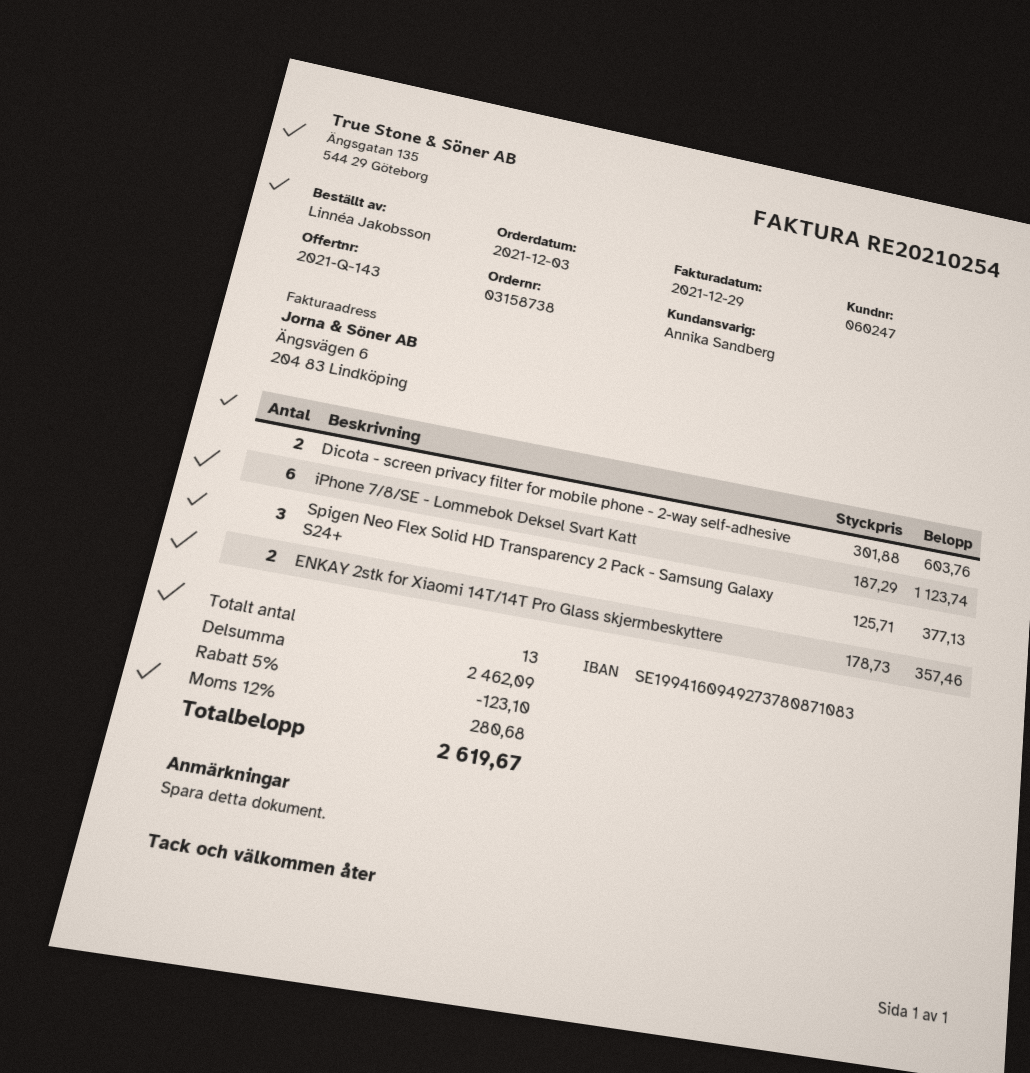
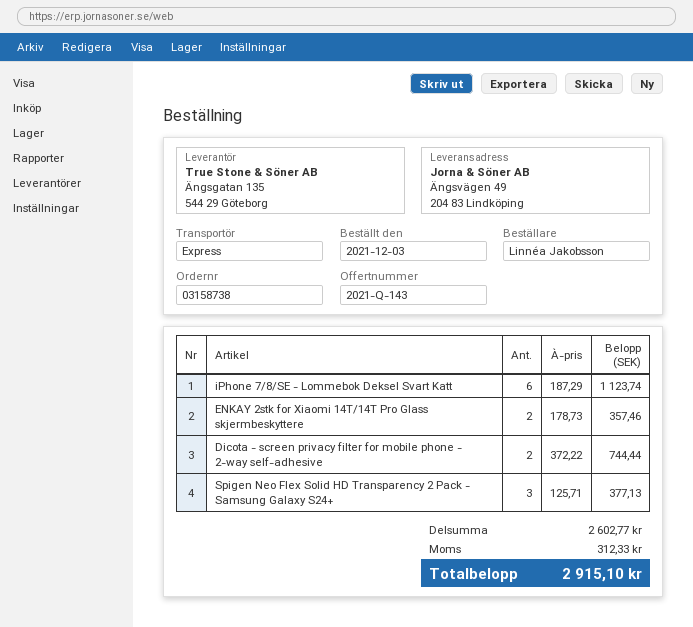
Dicota - screen privacy filter for mobile phone - 2-way self-adhesive: 2 x 301.88 = 603.76 -> 2 x 372.22 = 744.44
subtotal: 2462.09 -> 2602.77
discount: 5% = 123.10 -> none
tax: 280.68 -> 312.33
total: 2619.67 -> 2915.10

